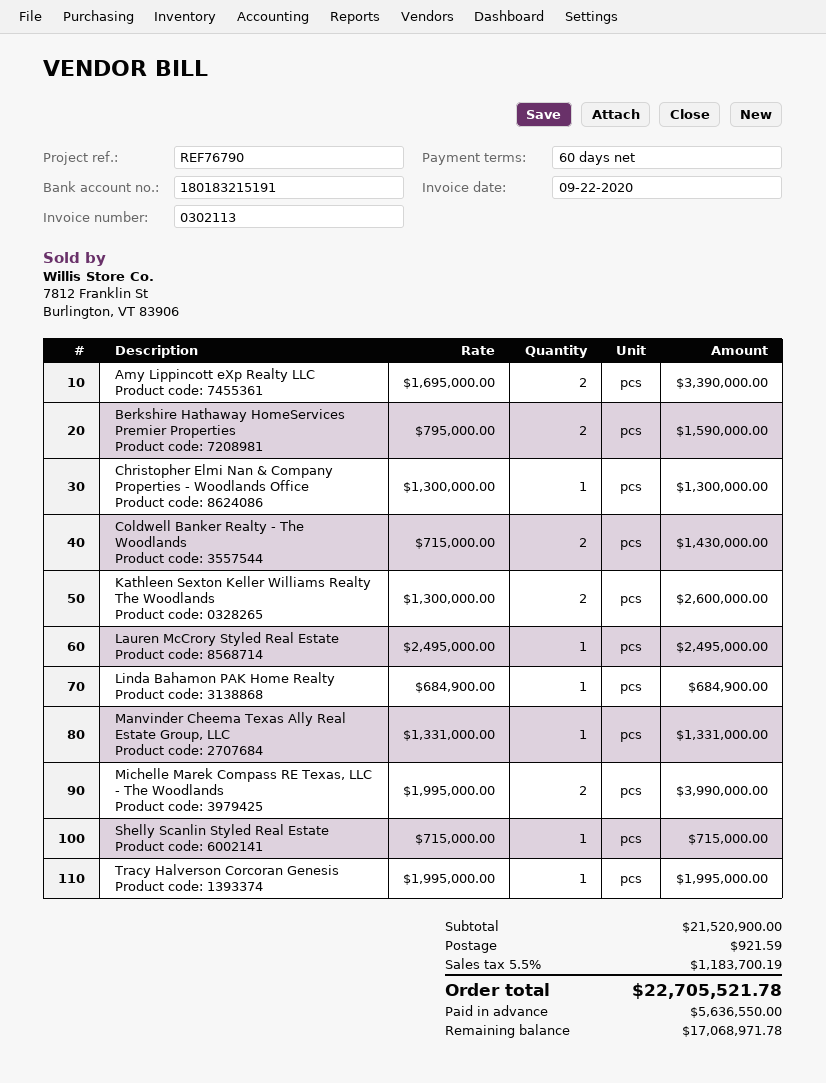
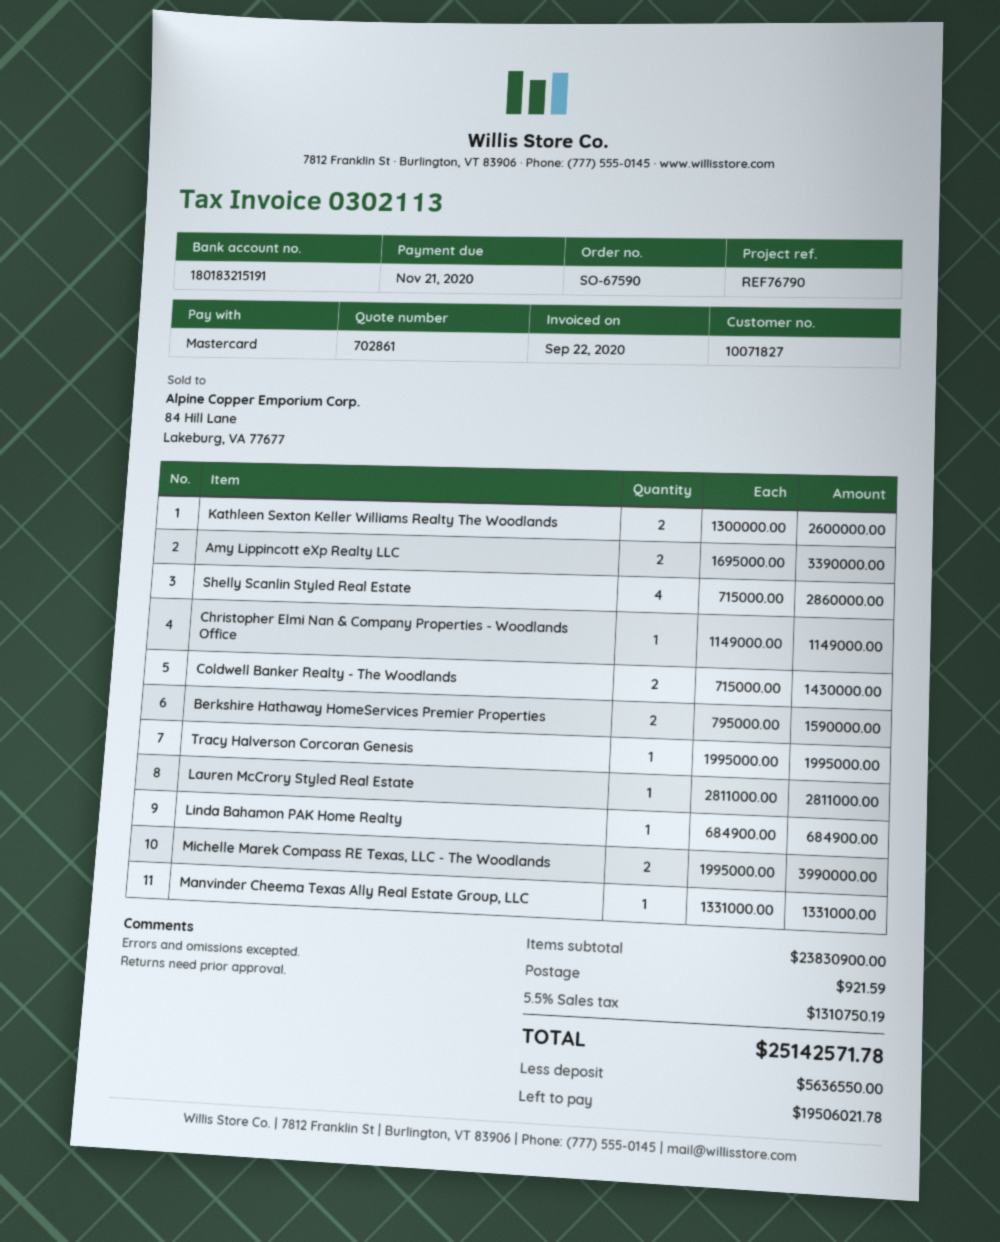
Christopher Elmi Nan & Company Properties - Woodlands Office: 1 x 1300000.00 = 1300000.00 -> 1 x 1149000.00 = 1149000.00
Lauren McCrory Styled Real Estate: 1 x 2495000.00 = 2495000.00 -> 1 x 2811000.00 = 2811000.00
Shelly Scanlin Styled Real Estate: 1 x 715000.00 = 715000.00 -> 4 x 715000.00 = 2860000.00
subtotal: 21520900.00 -> 23830900.00
tax: 5.5% = 1183700.19 -> 5.5% = 1310750.19
total: 22705521.78 -> 25142571.78
balance: 17068971.78 -> 19506021.78

